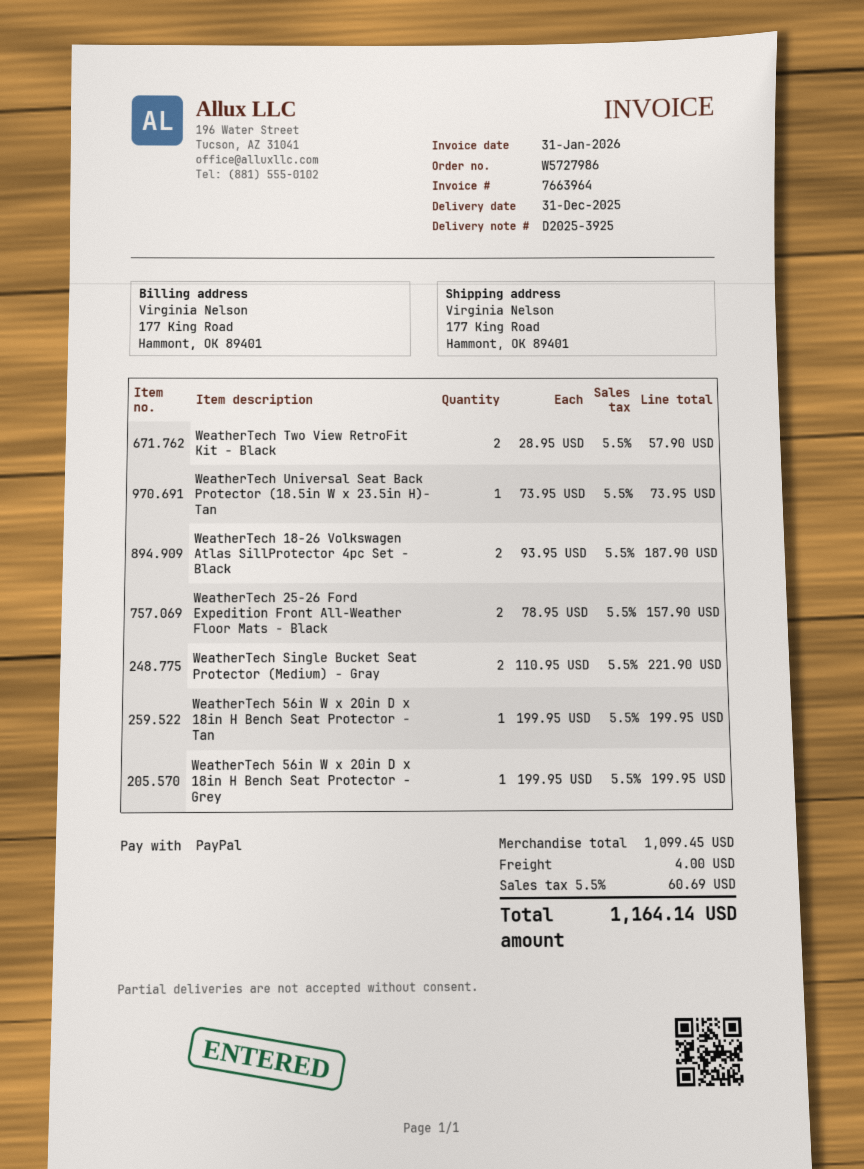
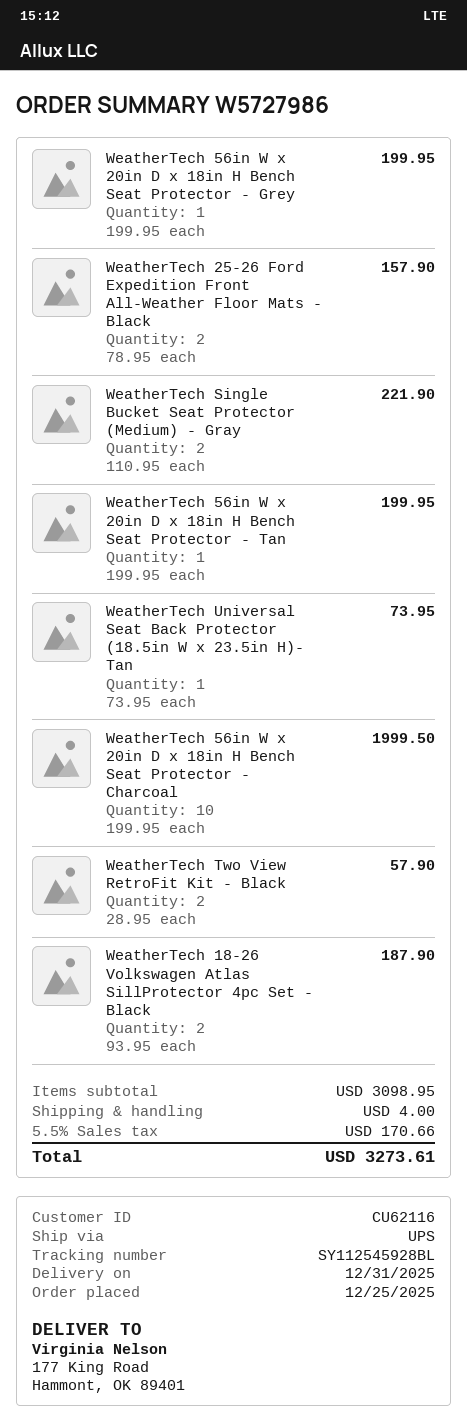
WeatherTech 56in W x 20in D x 18in H Bench Seat Protector - Charcoal: none -> 10 x 199.95 = 1999.50
subtotal: 1099.45 -> 3098.95
tax: 5.5% = 60.69 -> 5.5% = 170.66
total: 1164.14 -> 3273.61

